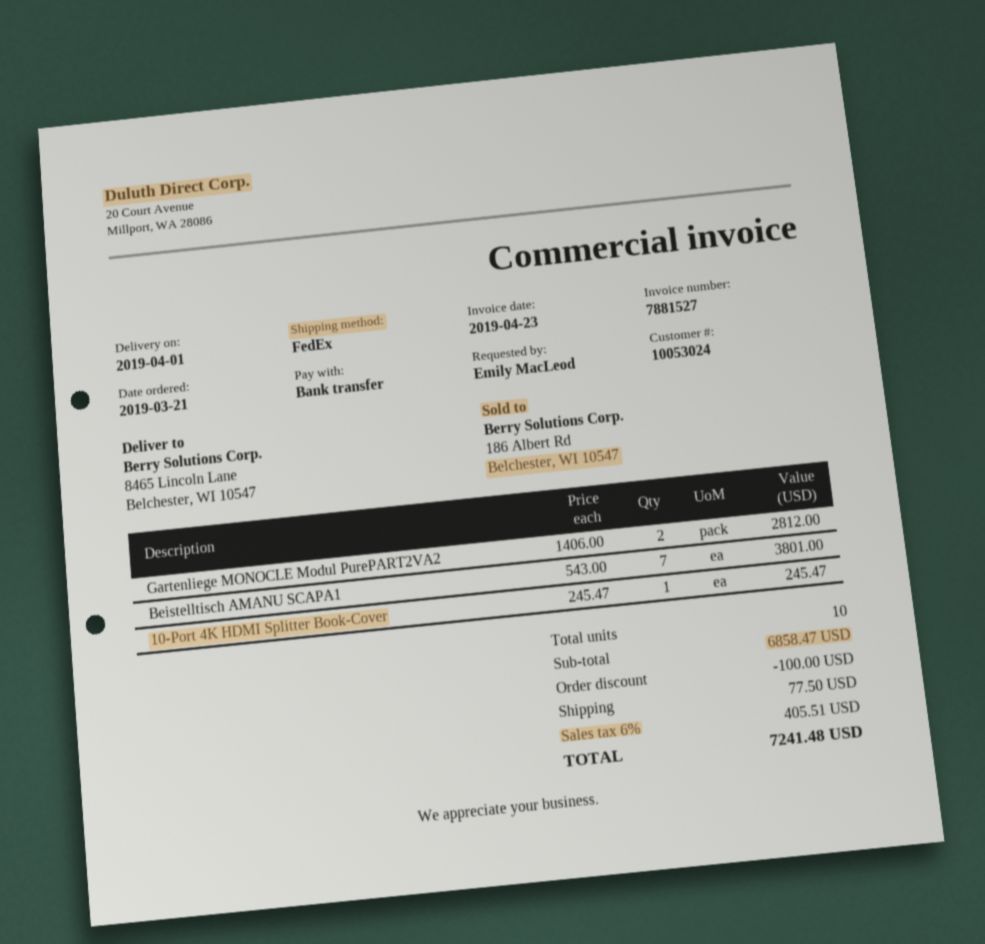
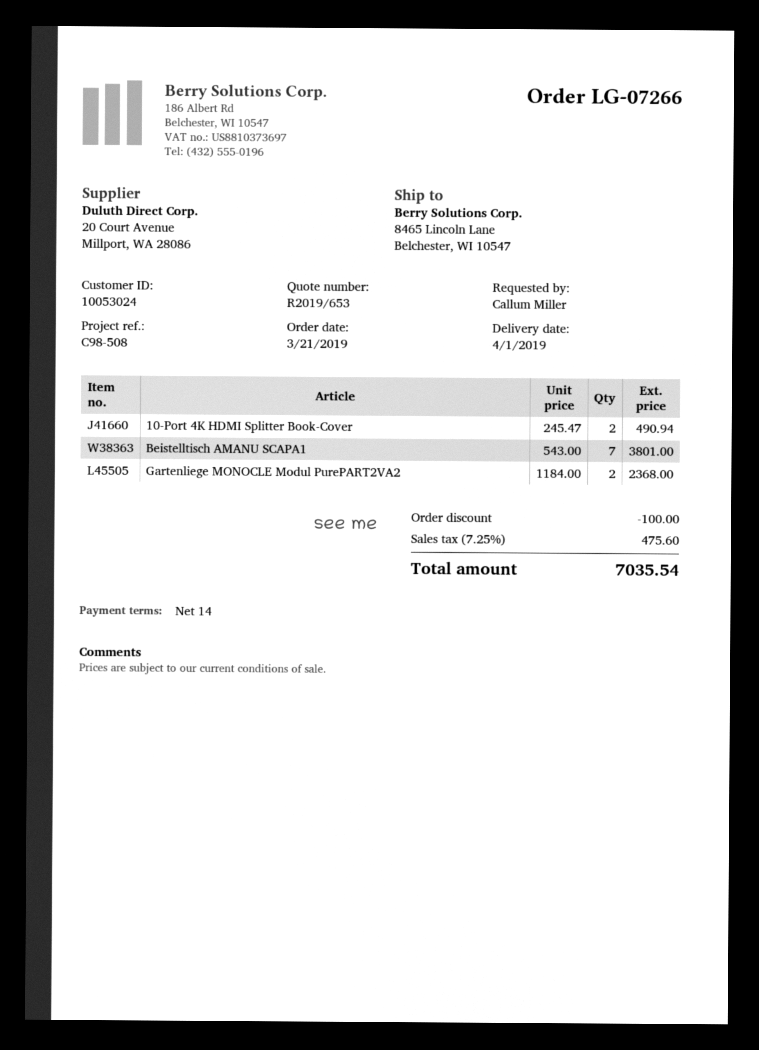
ordered by: Emily MacLeod -> Callum Miller
Gartenliege MONOCLE Modul PurePART2VA2: 2 x 1406.00 = 2812.00 -> 2 x 1184.00 = 2368.00
10-Port 4K HDMI Splitter Book-Cover: 1 x 245.47 = 245.47 -> 2 x 245.47 = 490.94
shipping: 77.50 -> none
tax: 6% = 405.51 -> 7.25% = 475.60
total: 7241.48 -> 7035.54

